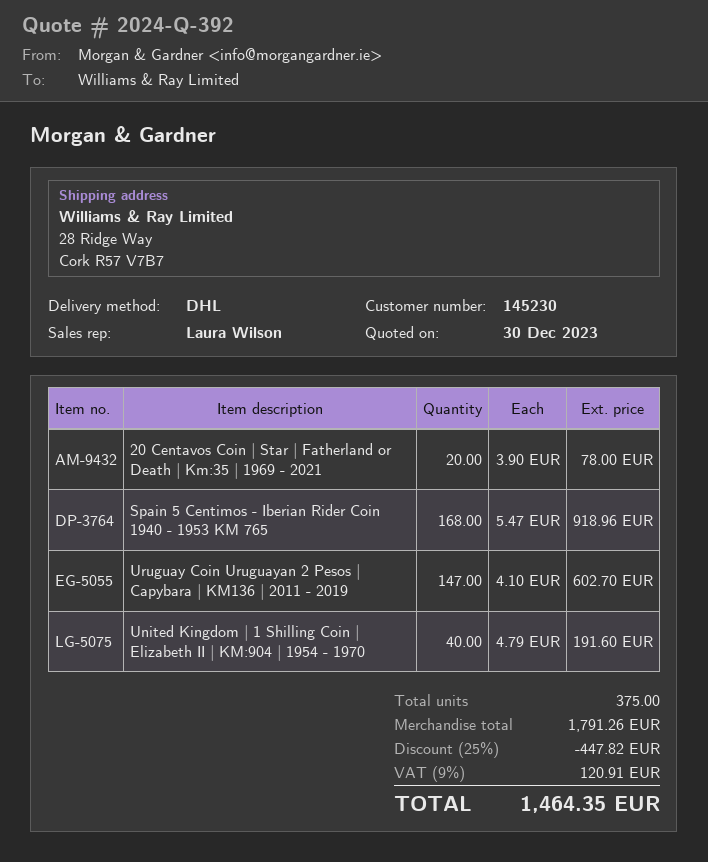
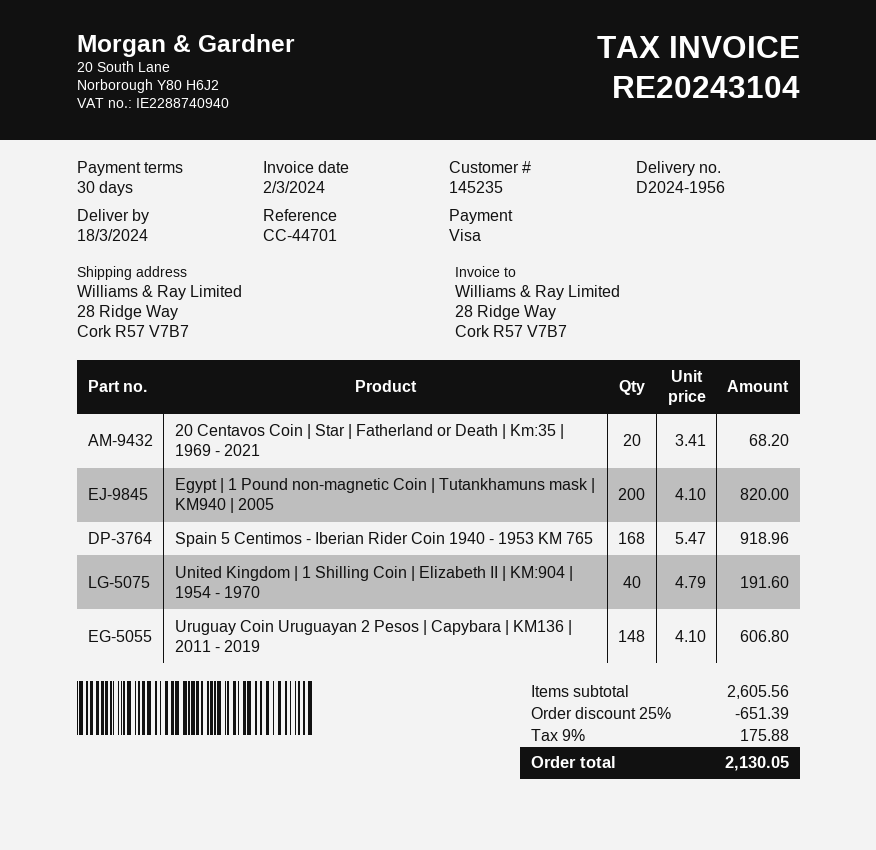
customer number: 145230 -> 145235
20 Centavos Coin | Star | Fatherland or Death | Km:35 | 1969 - 2021: 20 x 3.90 = 78.00 -> 20 x 3.41 = 68.20
Uruguay Coin Uruguayan 2 Pesos | Capybara | KM136 | 2011 - 2019: 147 x 4.10 = 602.70 -> 148 x 4.10 = 606.80
Egypt | 1 Pound non-magnetic Coin | Tutankhamuns mask | KM940 | 2005: none -> 200 x 4.10 = 820.00
subtotal: 1791.26 -> 2605.56
discount: 25% = 447.82 -> 25% = 651.39
tax: 9% = 120.91 -> 9% = 175.88
total: 1464.35 -> 2130.05

